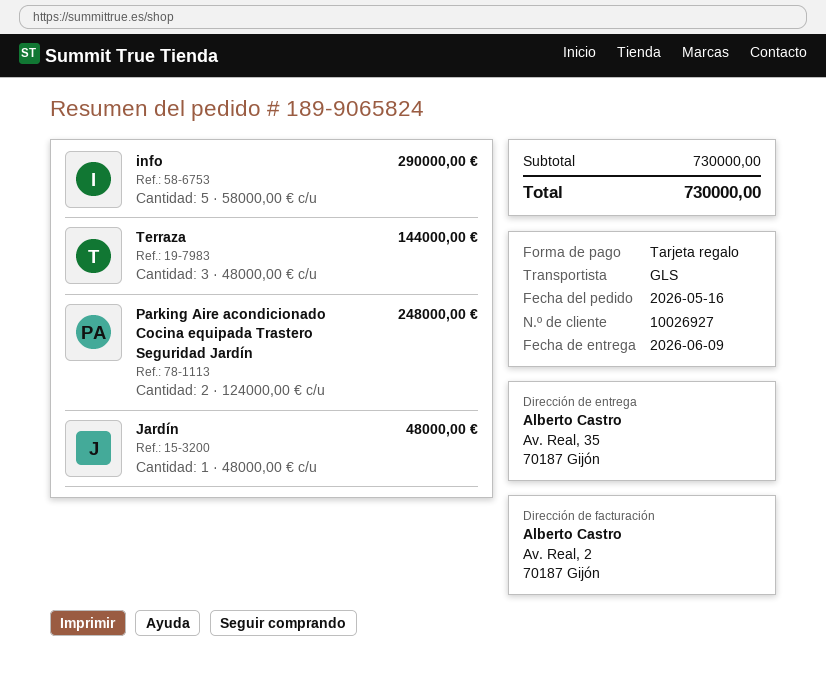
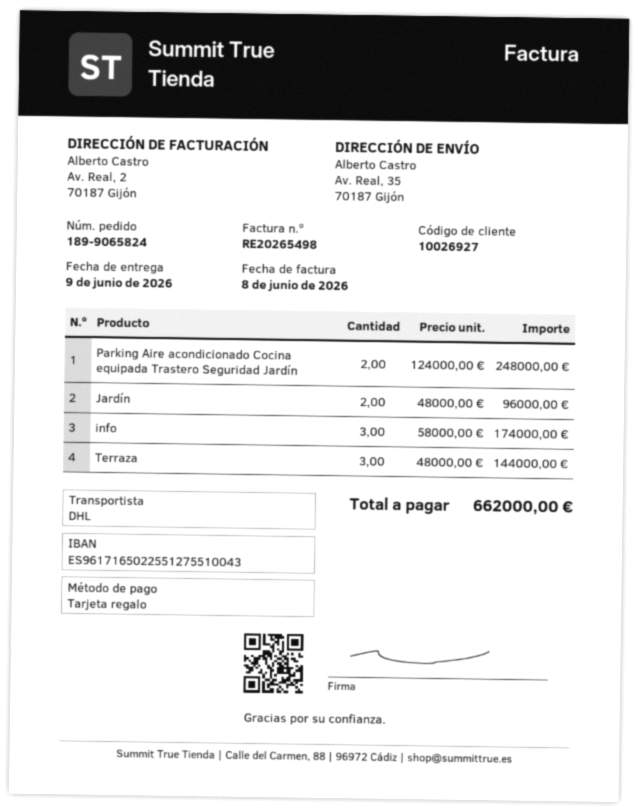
shipping method: GLS -> DHL
info: 5 x 58000.00 = 290000.00 -> 3 x 58000.00 = 174000.00
Jardín: 1 x 48000.00 = 48000.00 -> 2 x 48000.00 = 96000.00
total: 730000.00 -> 662000.00

